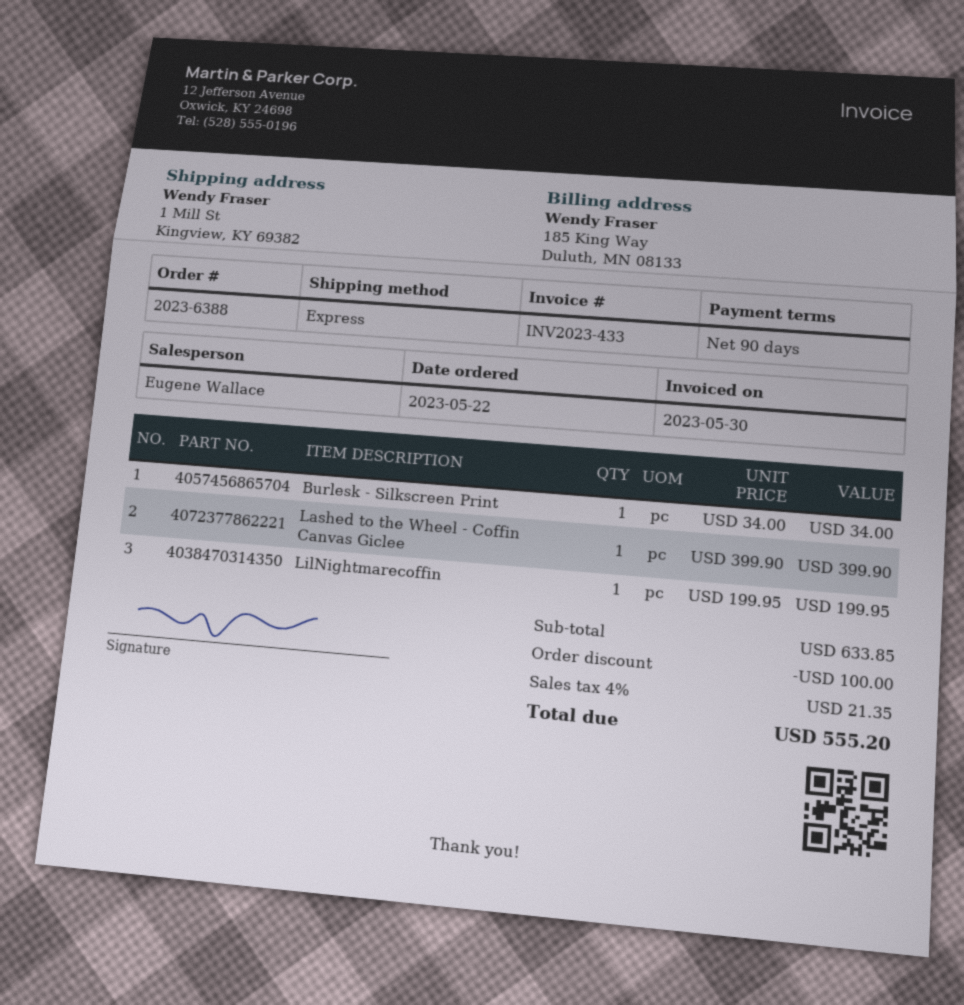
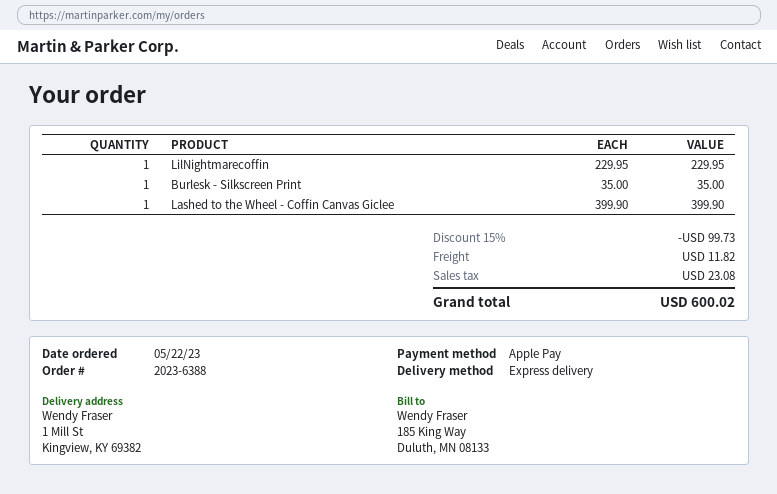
Burlesk - Silkscreen Print: 1 x 34.00 = 34.00 -> 1 x 35.00 = 35.00
LilNightmarecoffin: 1 x 199.95 = 199.95 -> 1 x 229.95 = 229.95
discount: 100.00 -> 99.73
shipping: none -> 11.82
tax: 21.35 -> 23.08
total: 555.20 -> 600.02

